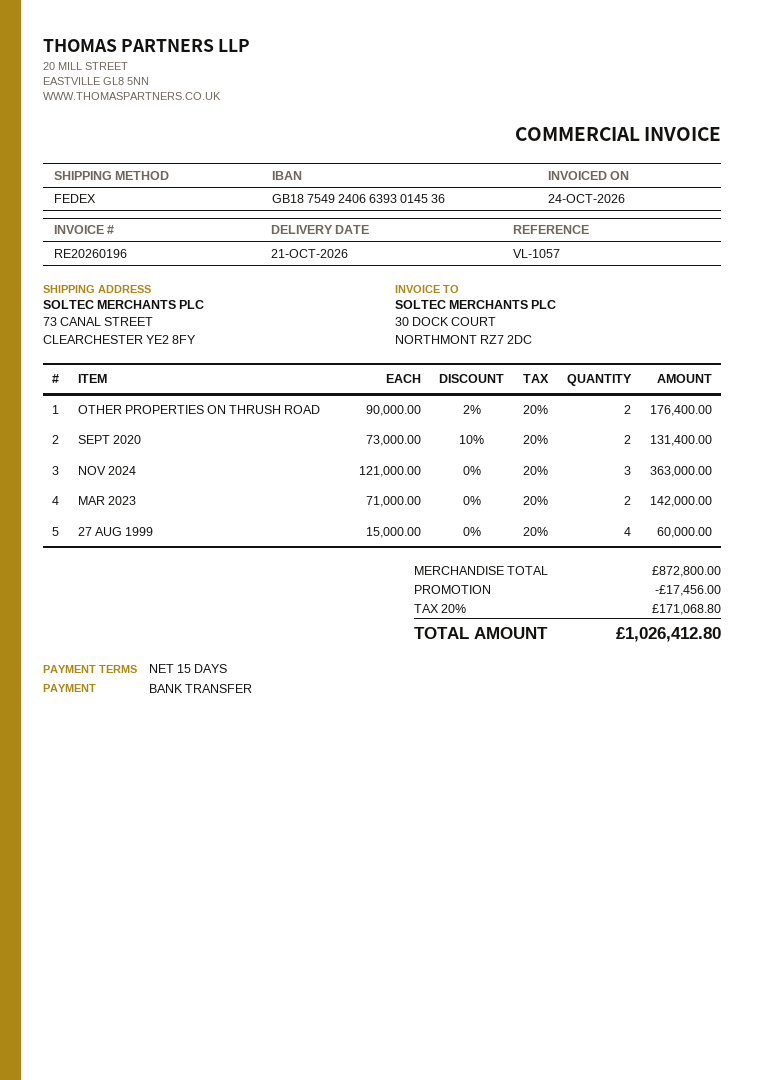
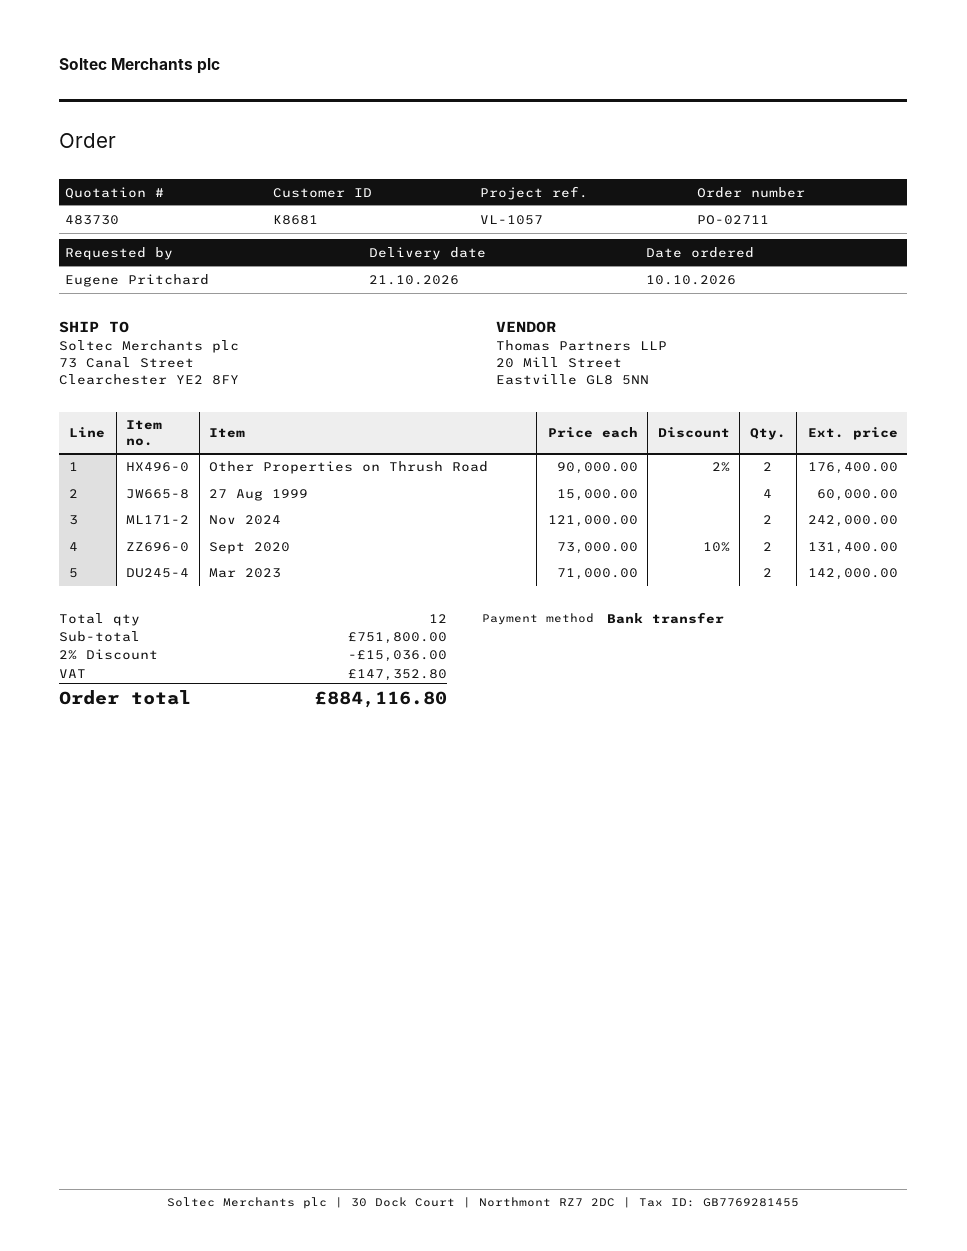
NOV 2024: 3 x 121000.00 = 363000.00 -> 2 x 121000.00 = 242000.00
subtotal: 872800.00 -> 751800.00
discount: 17456.00 -> 15036.00
tax: 171068.80 -> 147352.80
total: 1026412.80 -> 884116.80

